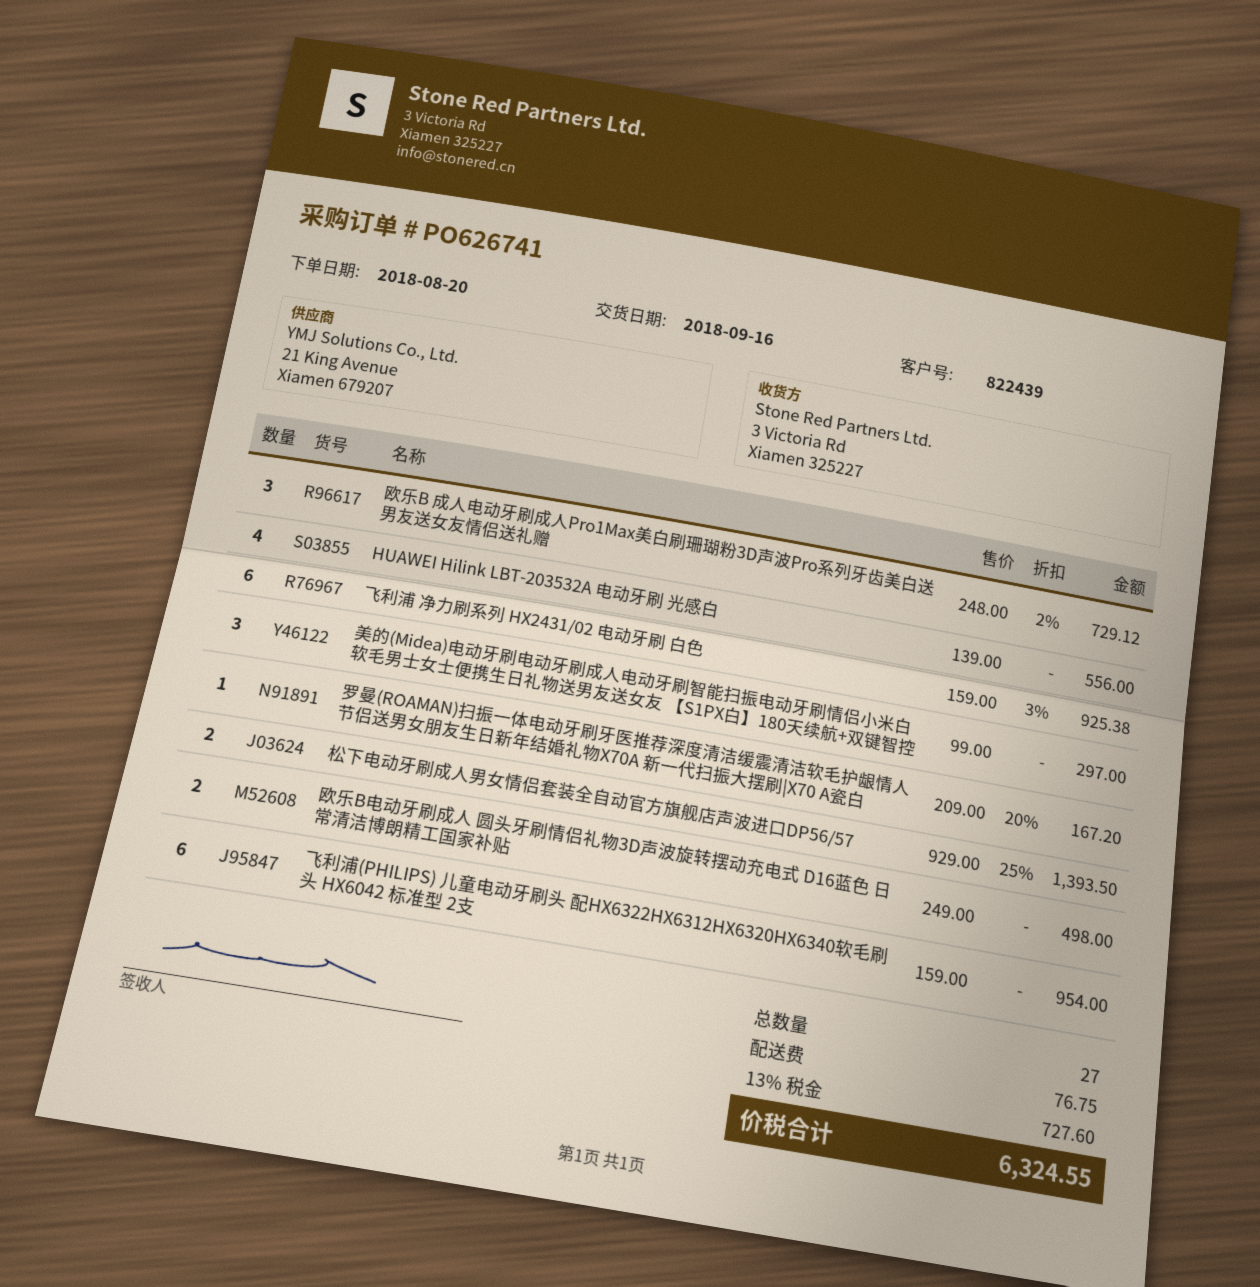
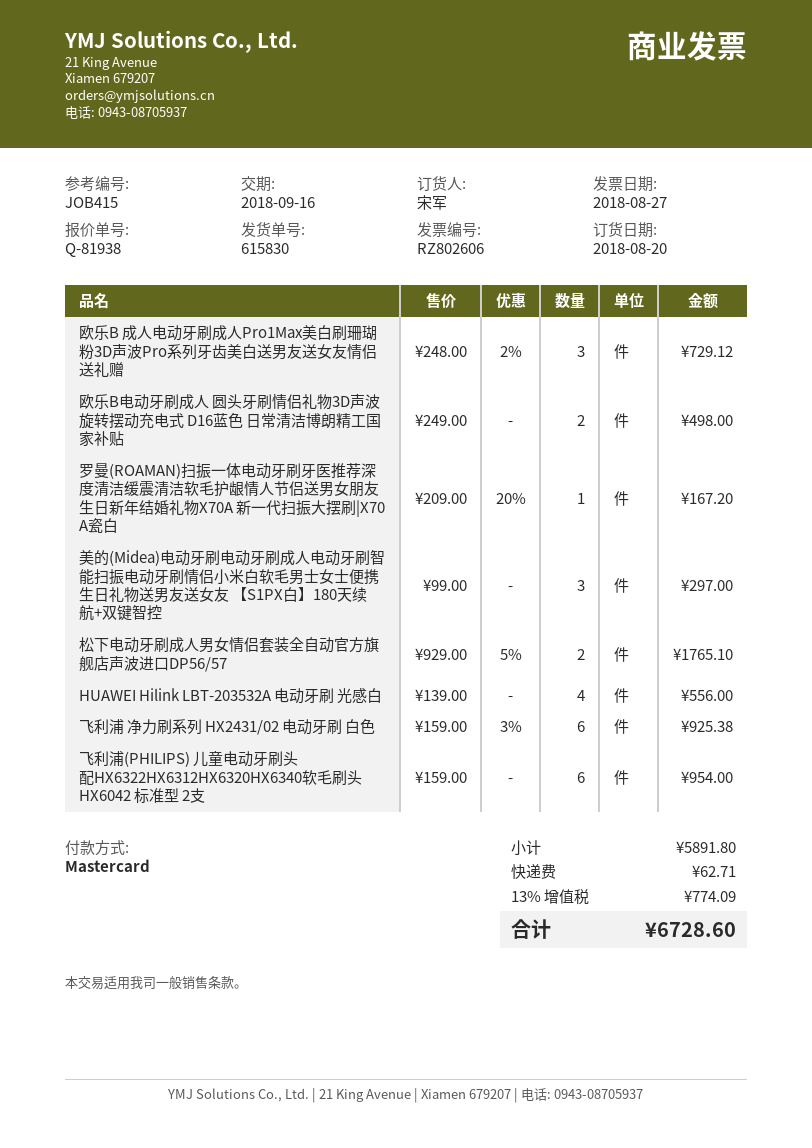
松下电动牙刷成人男女情侣套装全自动官方旗舰店声波进口DP56/57: 2 x 929.00 - 25% = 1393.50 -> 2 x 929.00 - 5% = 1765.10
shipping: 76.75 -> 62.71
tax: 13% = 727.60 -> 13% = 774.09
total: 6324.55 -> 6728.60

